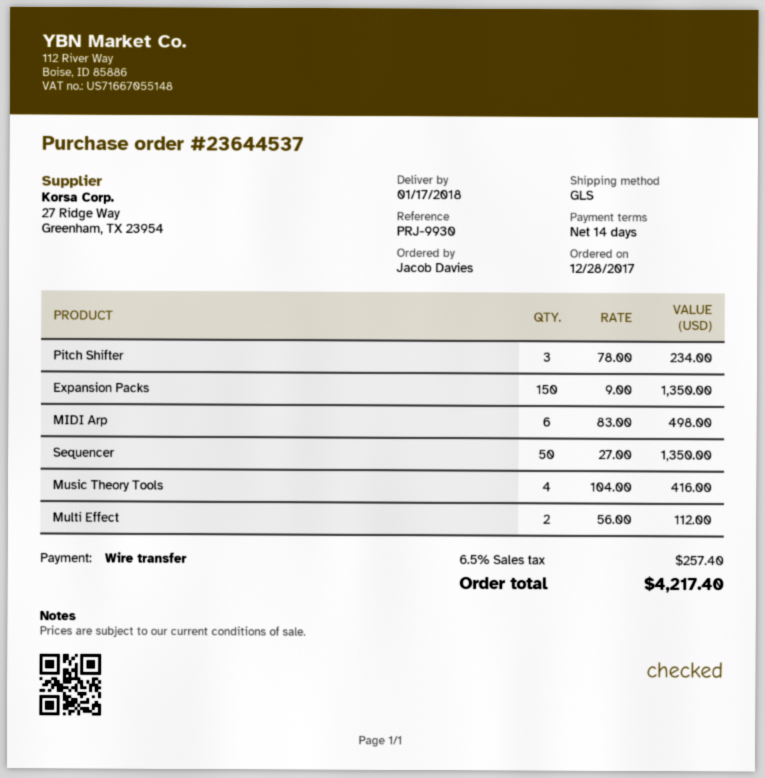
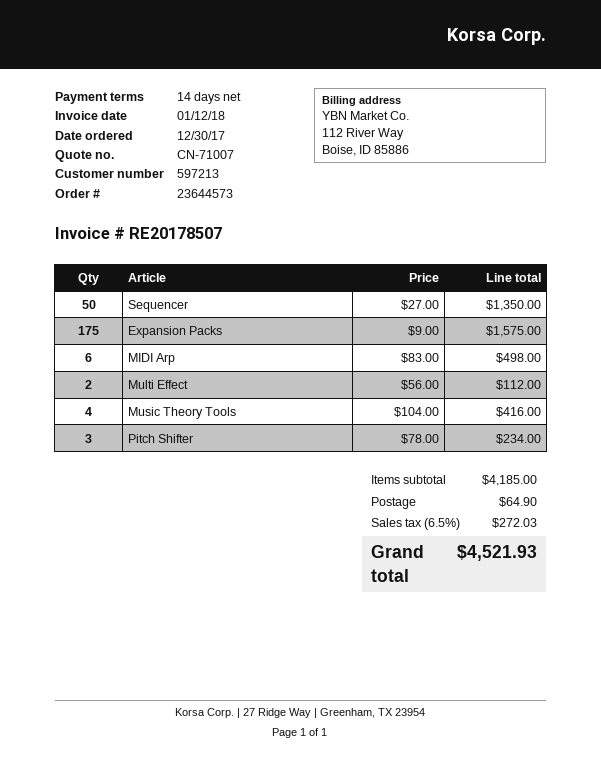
order number: 23644537 -> 23644573
order date: 2017-12-28 -> 2017-12-30
Expansion Packs: 150 x 9.00 = 1350.00 -> 175 x 9.00 = 1575.00
shipping: none -> 64.90
tax: 6.5% = 257.40 -> 6.5% = 272.03
total: 4217.40 -> 4521.93

